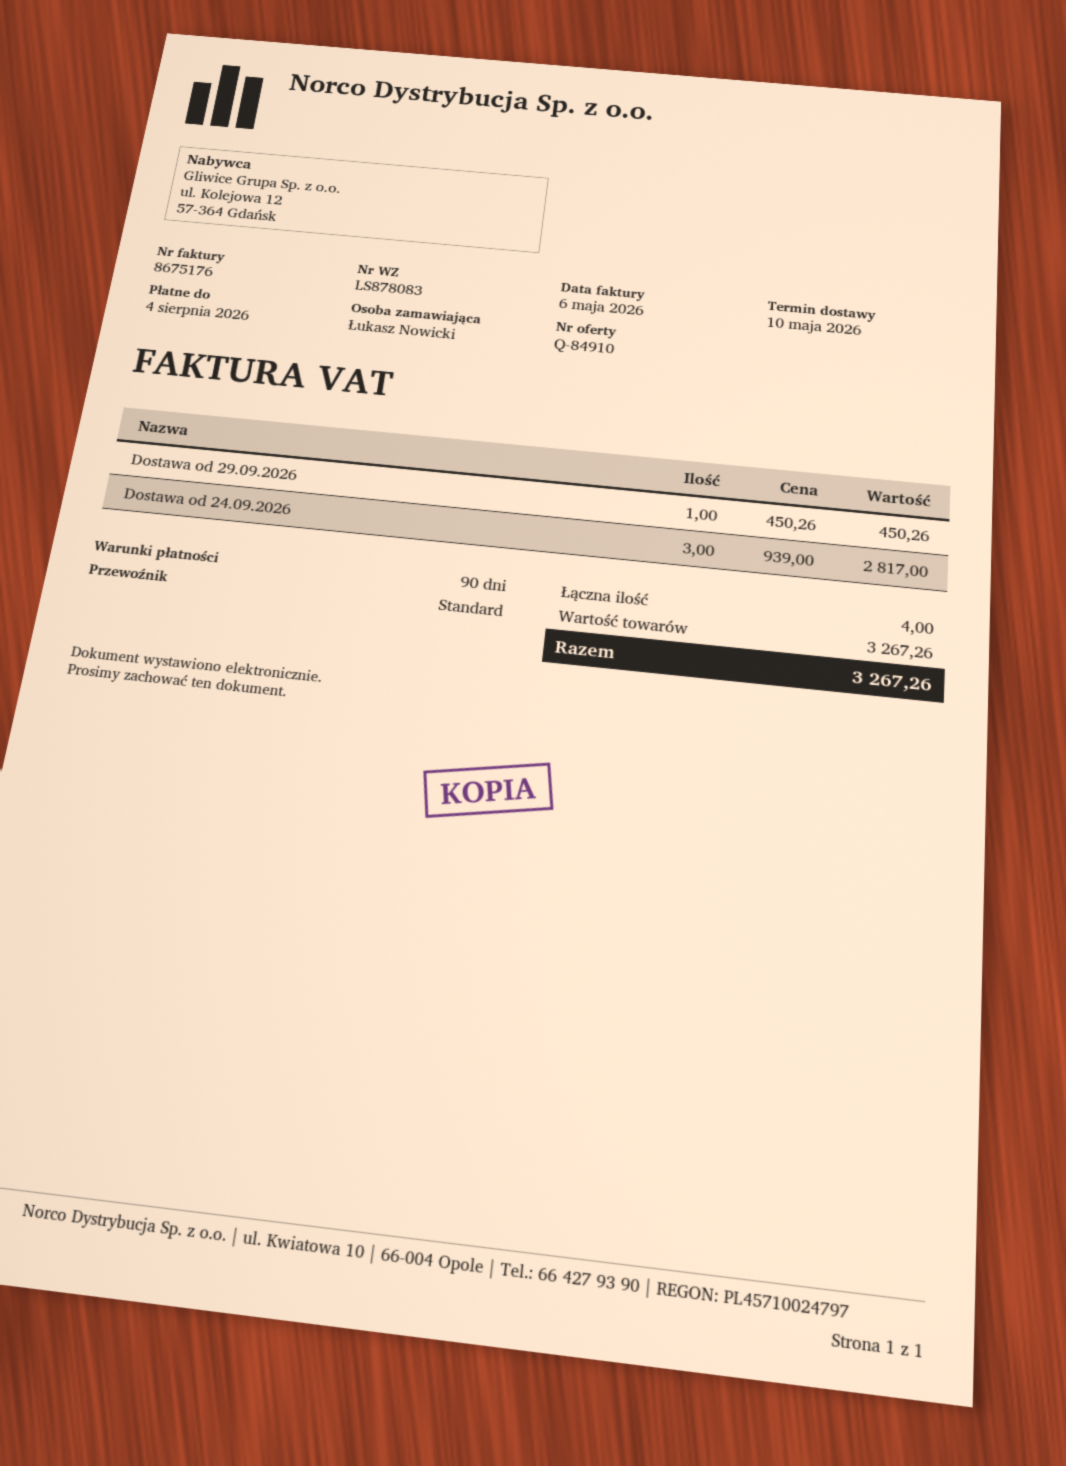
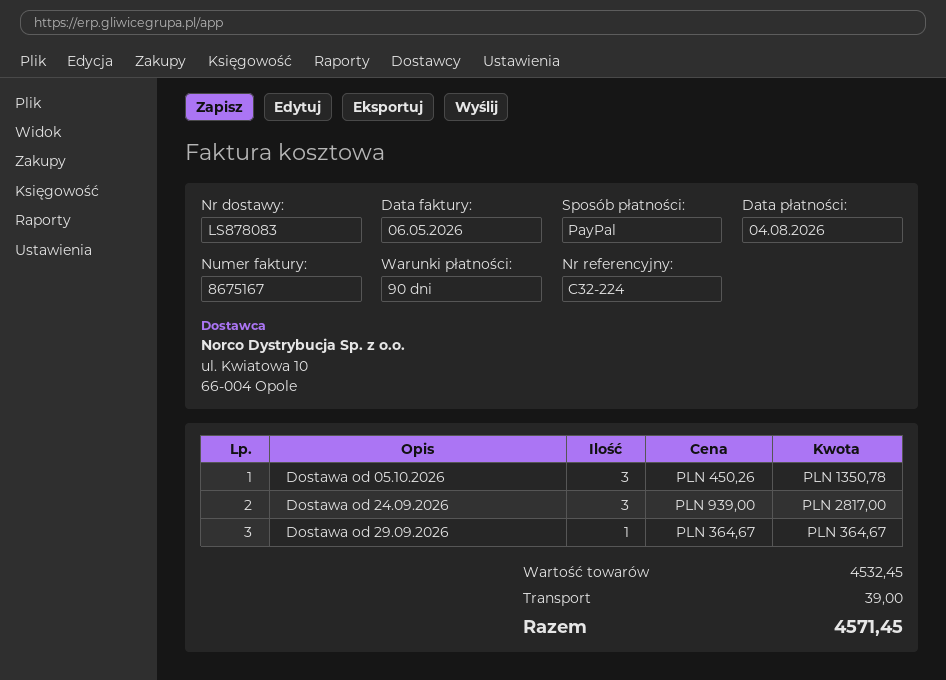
invoice number: 8675176 -> 8675167
Dostawa od 29.09.2026: 1 x 450.26 = 450.26 -> 1 x 364.67 = 364.67
Dostawa od 05.10.2026: none -> 3 x 450.26 = 1350.78
subtotal: 3267.26 -> 4532.45
shipping: none -> 39.00
total: 3267.26 -> 4571.45

